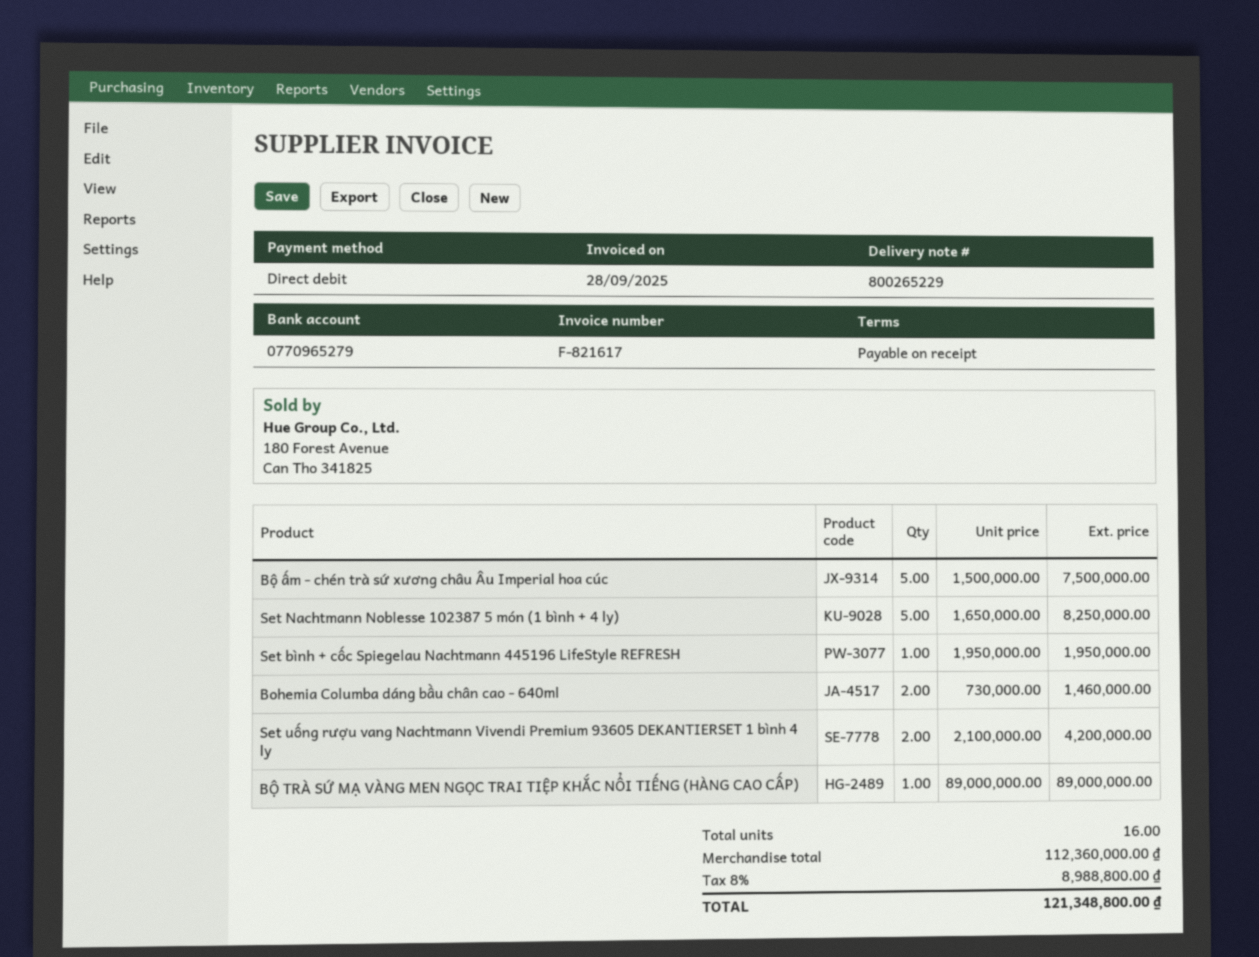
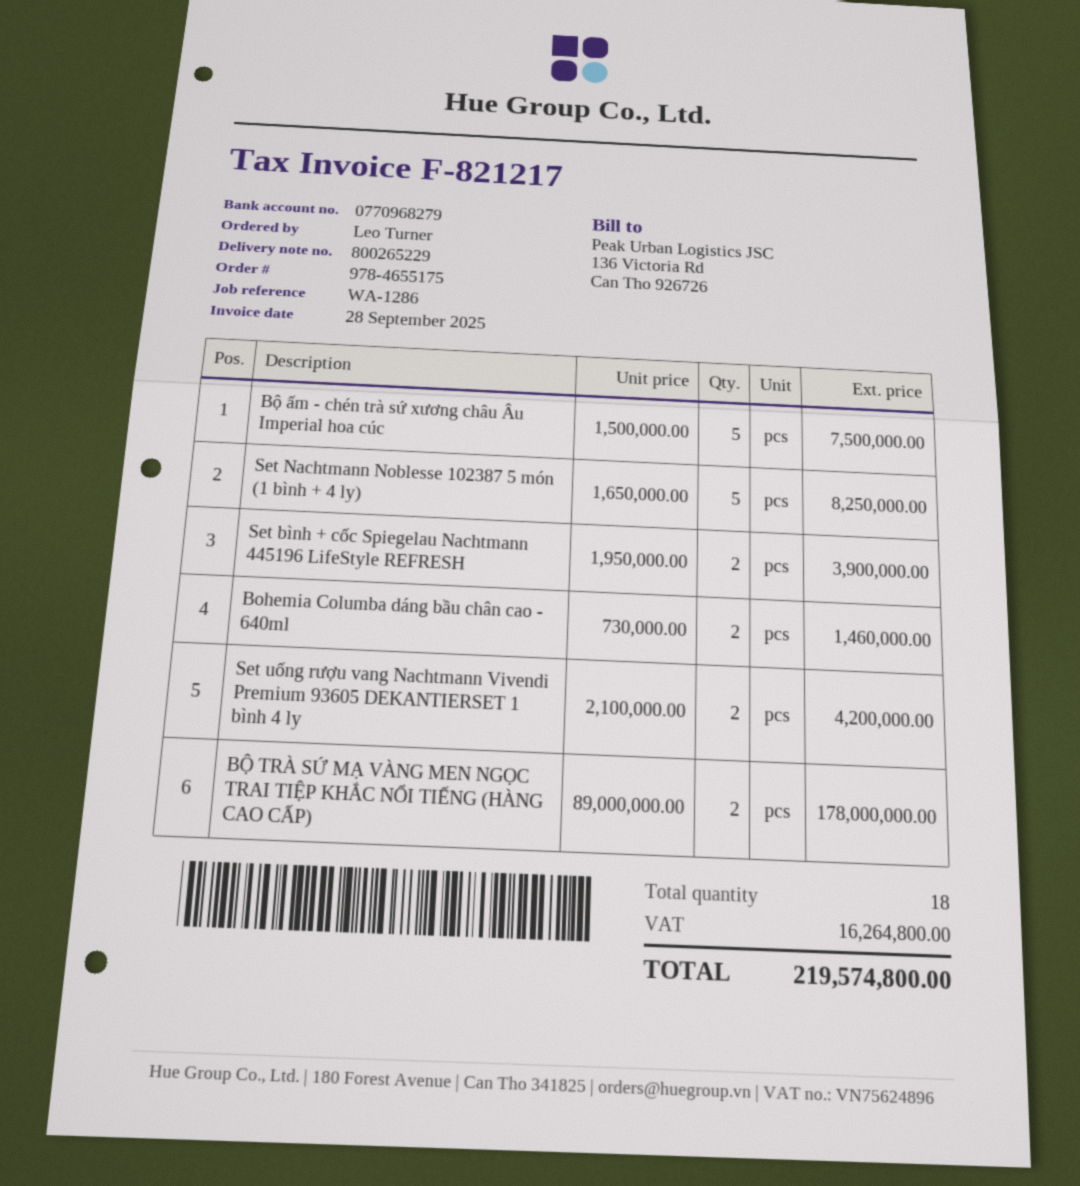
invoice number: F-821617 -> F-821217
bank account: 0770965279 -> 0770968279
Set bình + cốc Spiegelau Nachtmann 445196 LifeStyle REFRESH: 1 x 1950000.00 = 1950000.00 -> 2 x 1950000.00 = 3900000.00
BỘ TRÀ SỨ MẠ VÀNG MEN NGỌC TRAI TIỆP KHẮC NỔI TIẾNG (HÀNG CAO CẤP): 1 x 89000000.00 = 89000000.00 -> 2 x 89000000.00 = 178000000.00
total quantity: 16 -> 18
tax: 8988800.00 -> 16264800.00
total: 121348800.00 -> 219574800.00

